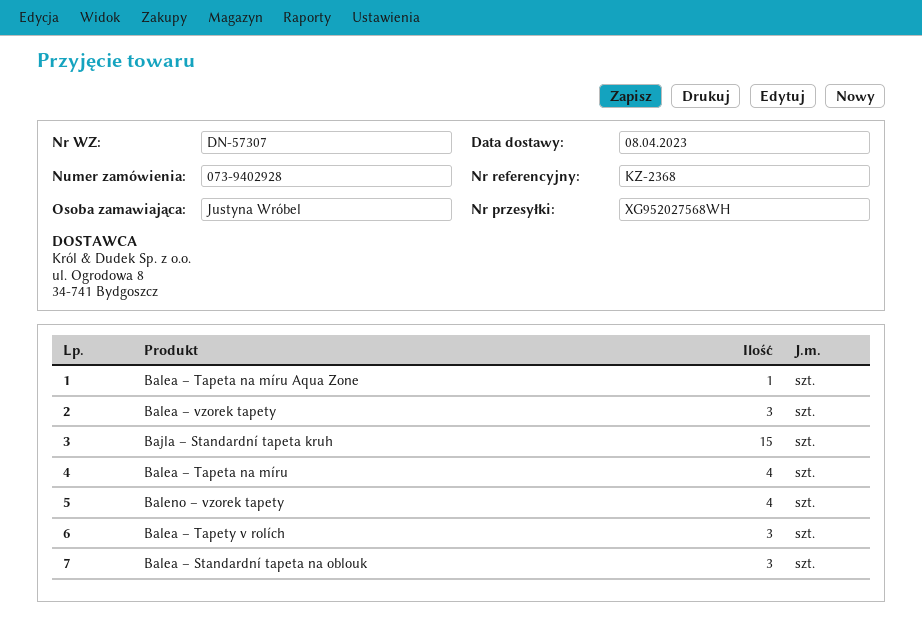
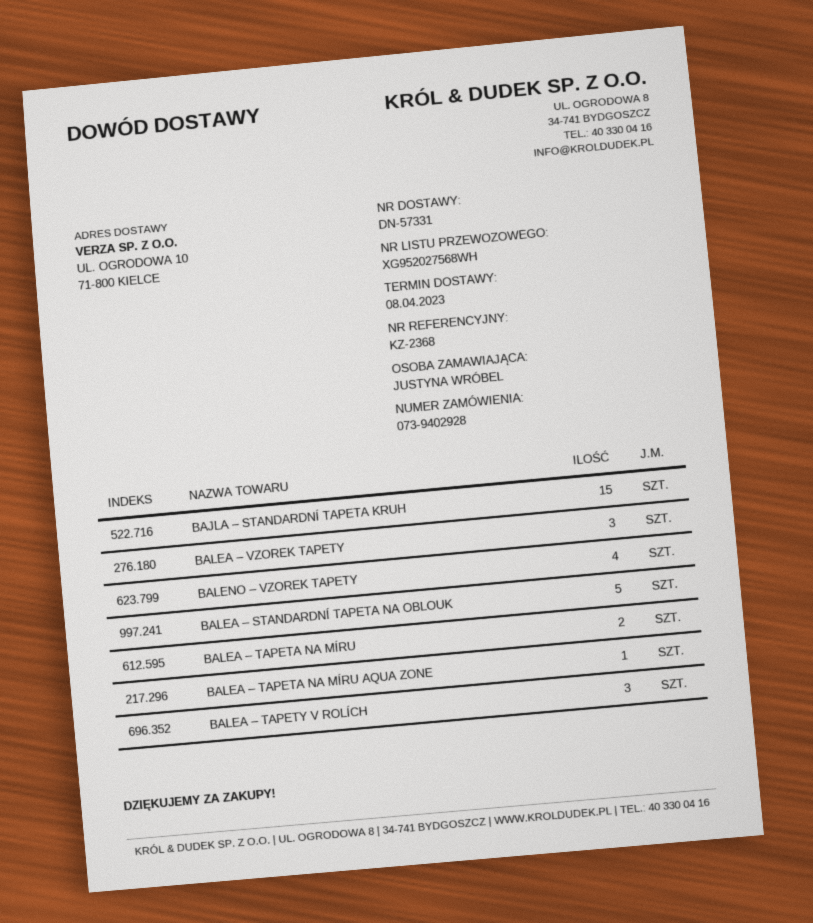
delivery note number: DN-57307 -> DN-57331
Balea – Tapeta na míru: 4 -> 2
Balea – Standardní tapeta na oblouk: 3 -> 5

